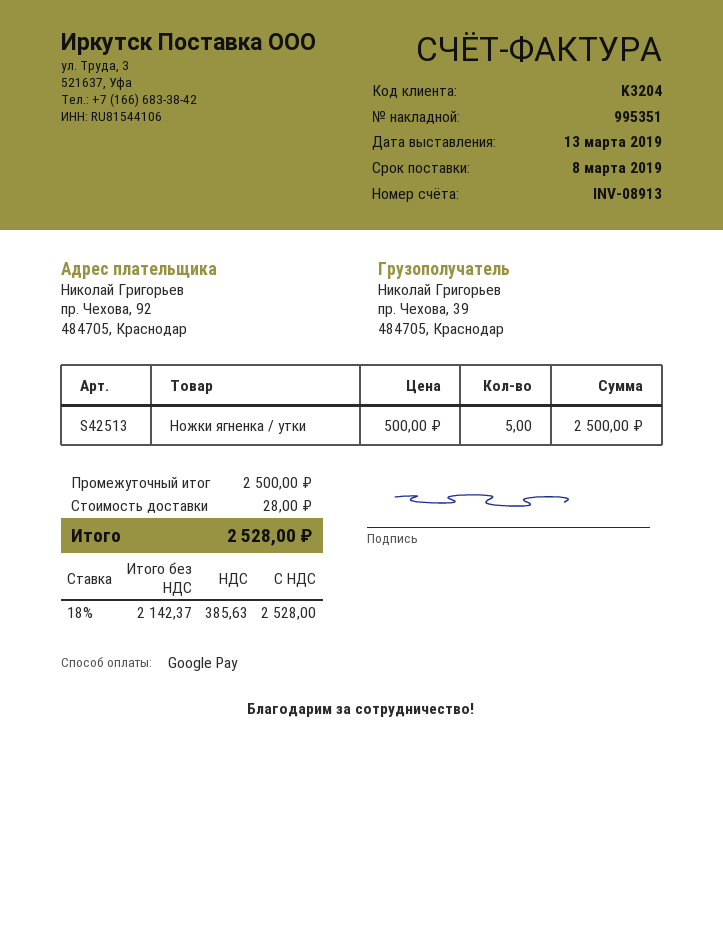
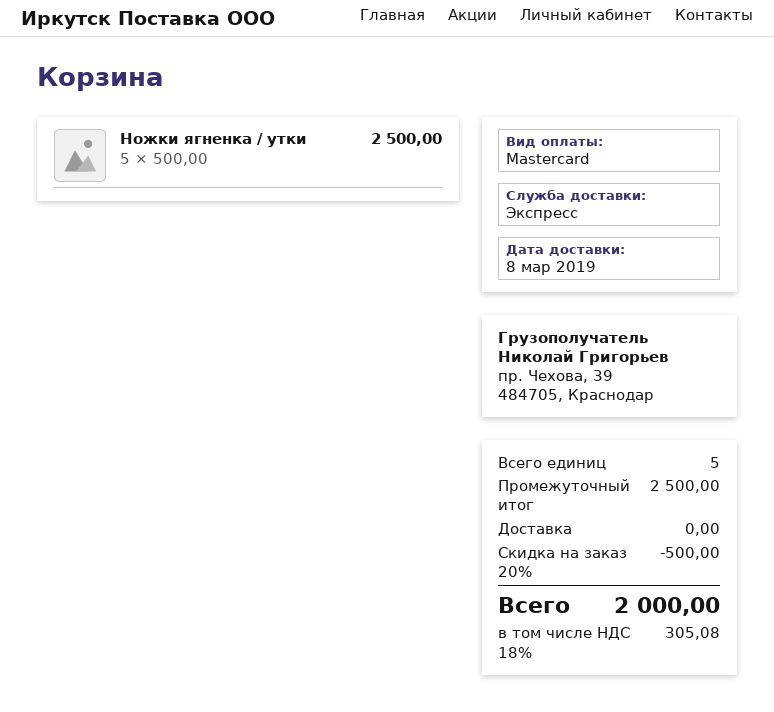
payment method: Google Pay -> Mastercard
discount: none -> 20% = 500.00
shipping: 28.00 -> 0.00
tax: 18% = 385.63 -> 18% = 305.08
total: 2528.00 -> 2000.00

